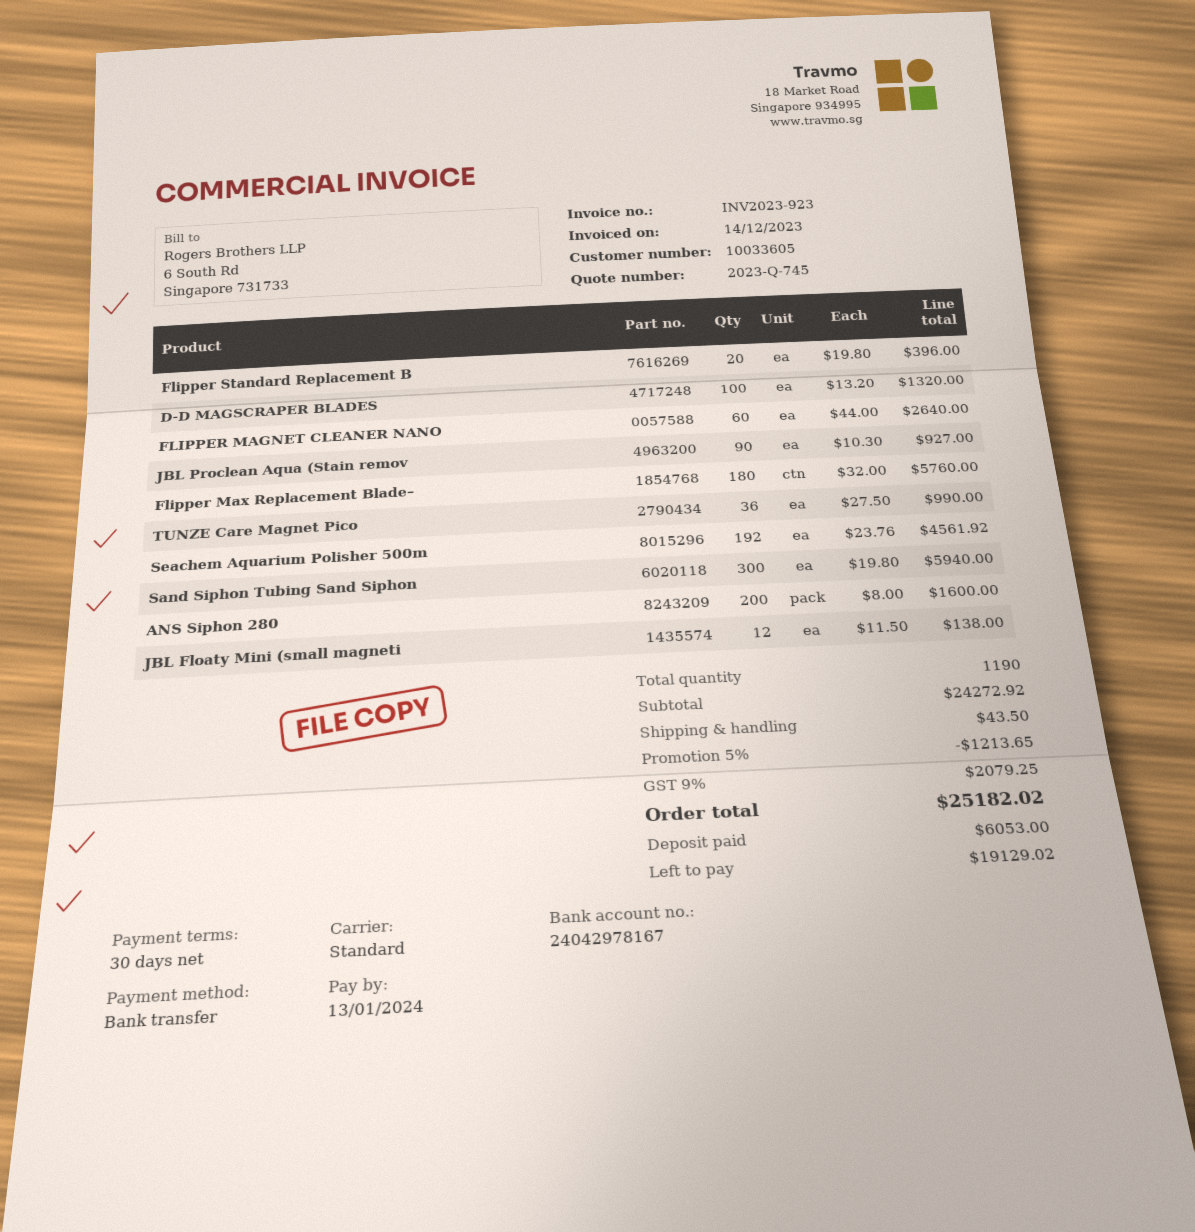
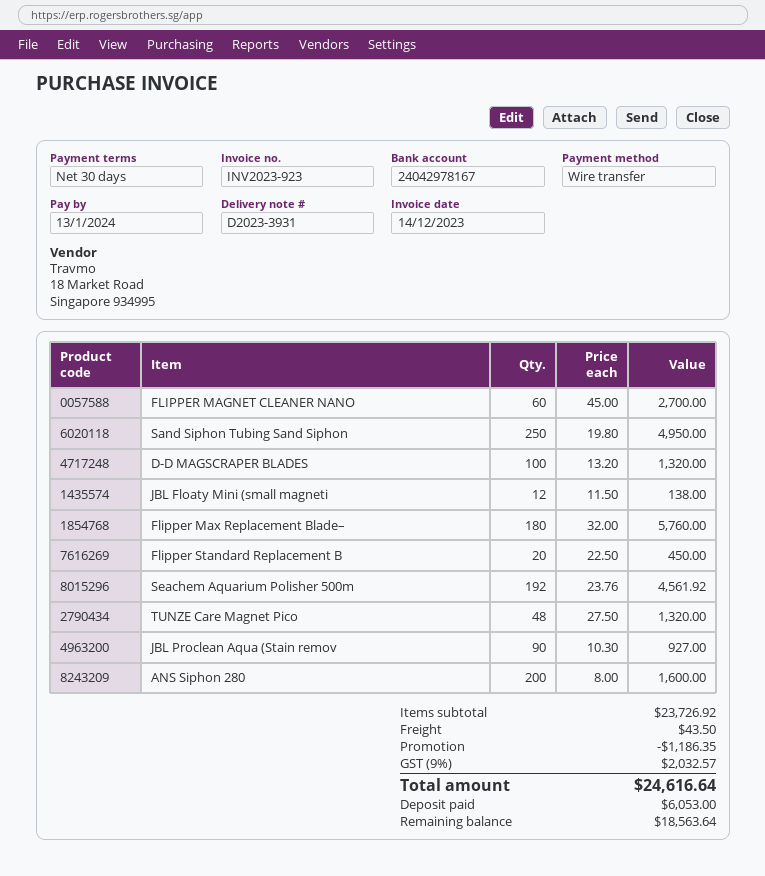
Flipper Standard Replacement B: 20 x 19.80 = 396.00 -> 20 x 22.50 = 450.00
FLIPPER MAGNET CLEANER NANO: 60 x 44.00 = 2640.00 -> 60 x 45.00 = 2700.00
TUNZE Care Magnet Pico: 36 x 27.50 = 990.00 -> 48 x 27.50 = 1320.00
Sand Siphon Tubing Sand Siphon: 300 x 19.80 = 5940.00 -> 250 x 19.80 = 4950.00
subtotal: 24272.92 -> 23726.92
discount: 1213.65 -> 1186.35
tax: 9% = 2079.25 -> 9% = 2032.57
total: 25182.02 -> 24616.64
balance: 19129.02 -> 18563.64

